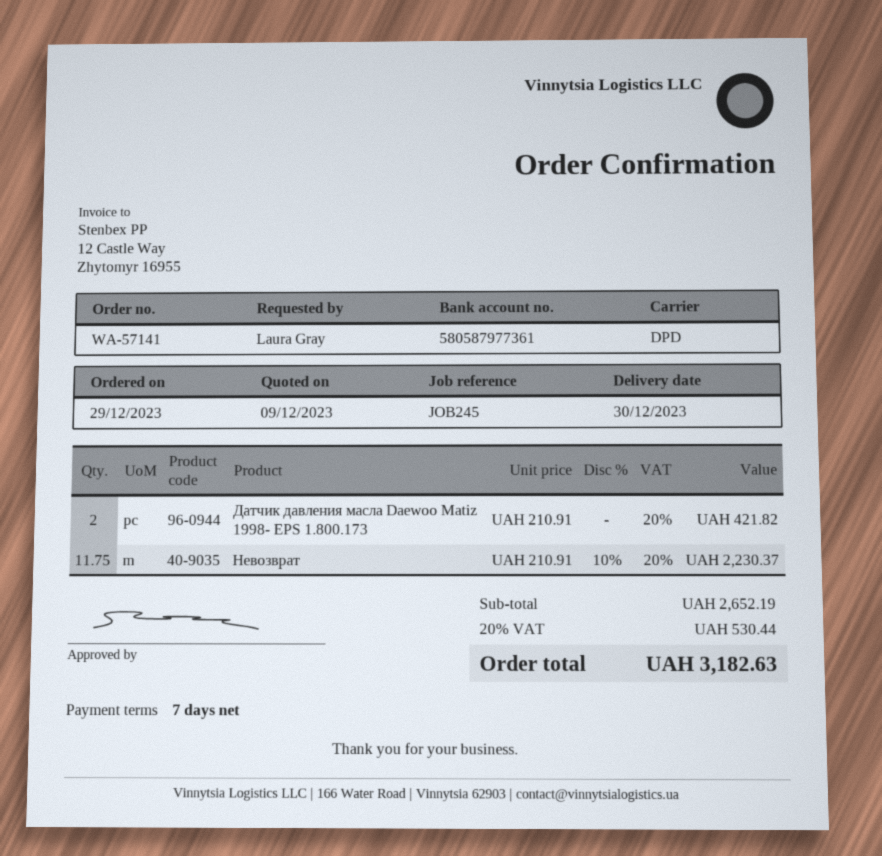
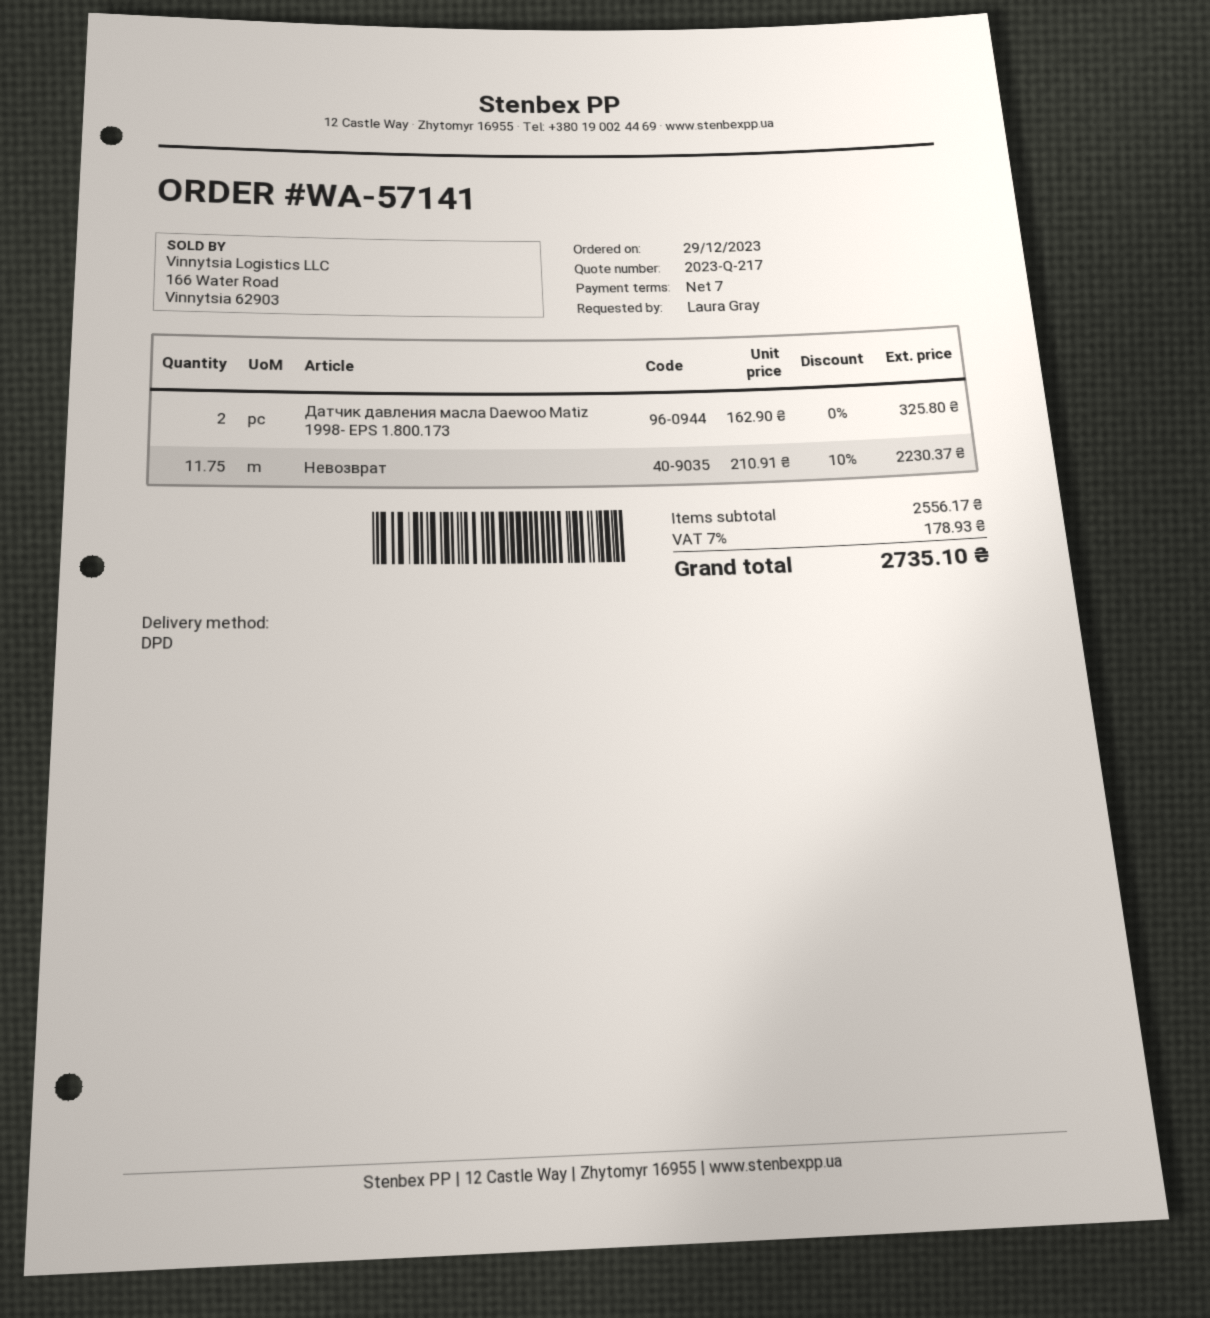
Датчик давления масла Daewoo Matiz 1998- EPS 1.800.173: 2 x 210.91 = 421.82 -> 2 x 162.90 = 325.80
subtotal: 2652.19 -> 2556.17
tax: 20% = 530.44 -> 7% = 178.93
total: 3182.63 -> 2735.10

